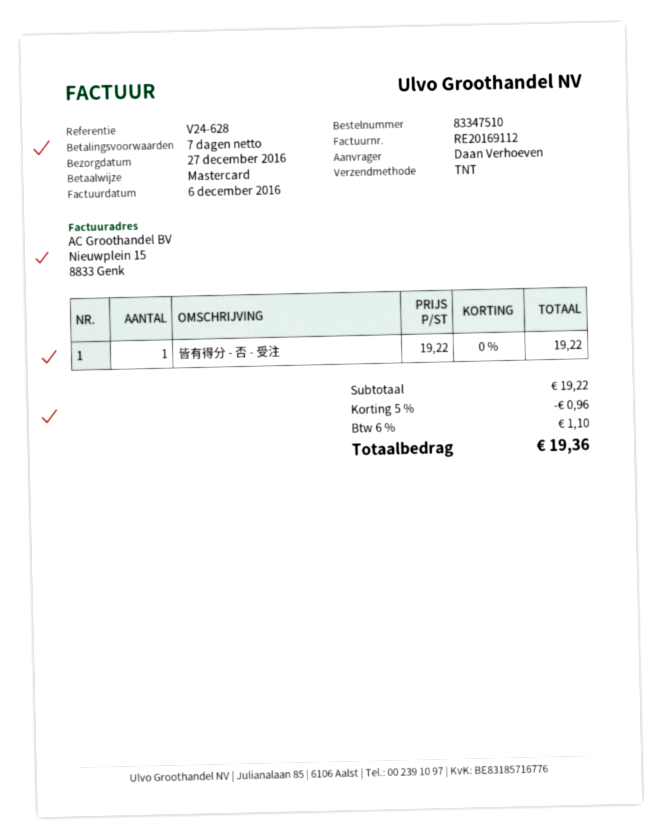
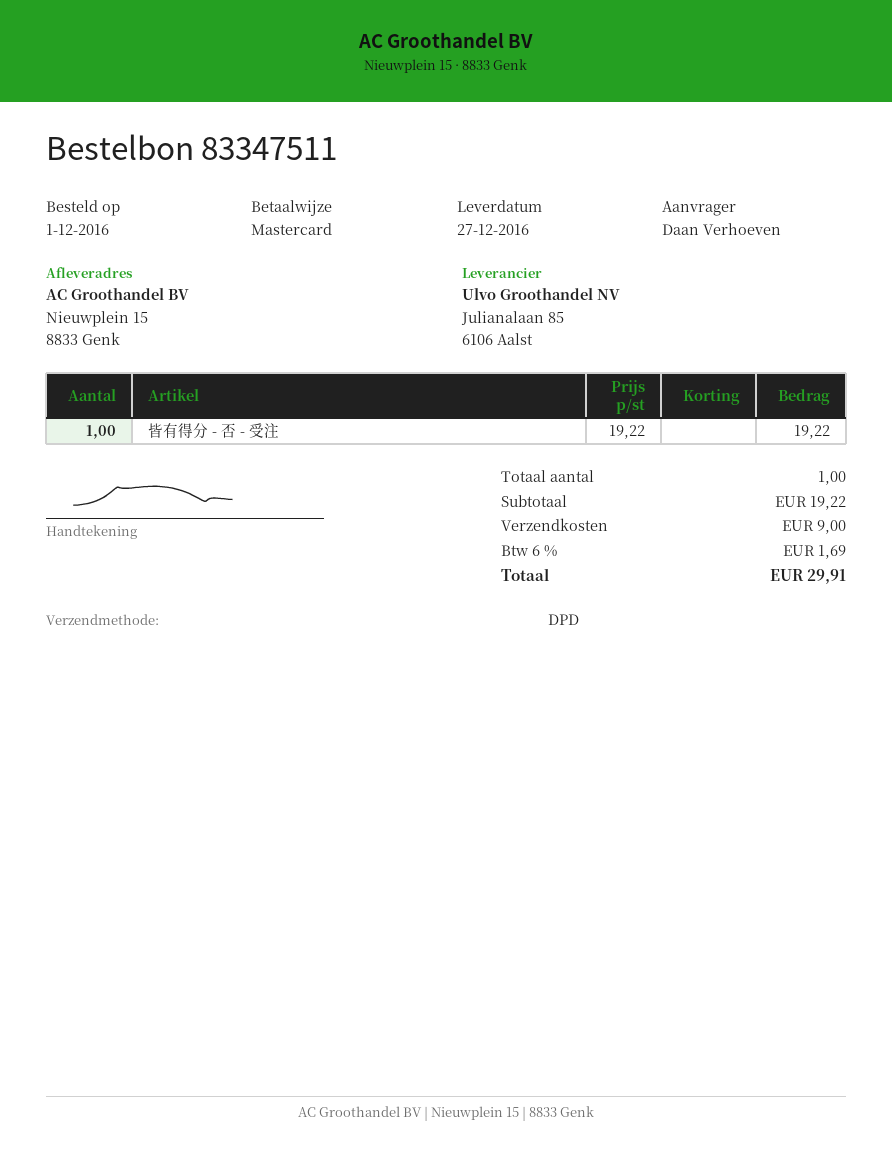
order number: 83347510 -> 83347511
shipping method: TNT -> DPD
discount: 5% = 0.96 -> none
shipping: none -> 9.00
tax: 6% = 1.10 -> 6% = 1.69
total: 19.36 -> 29.91

